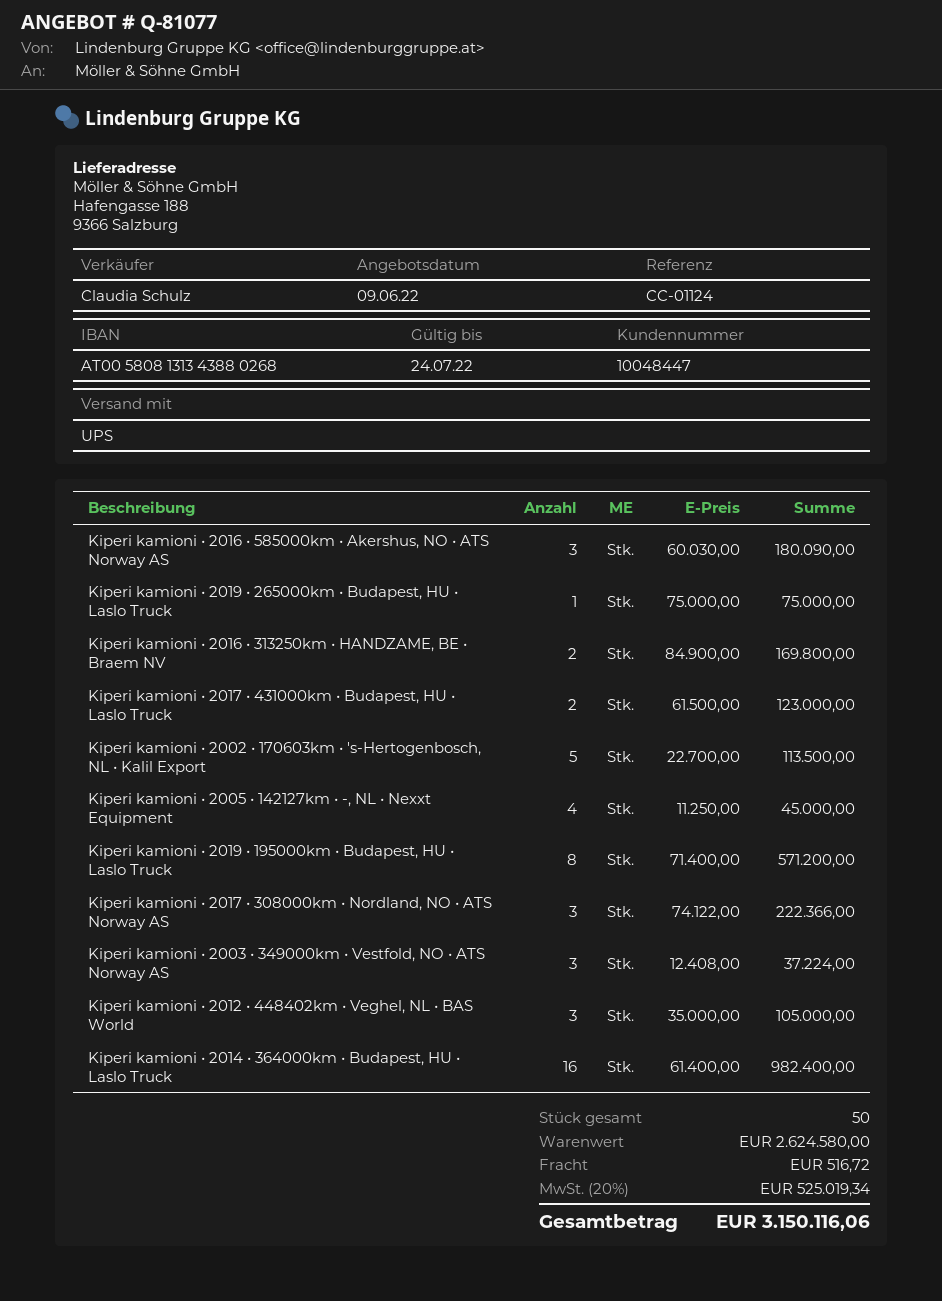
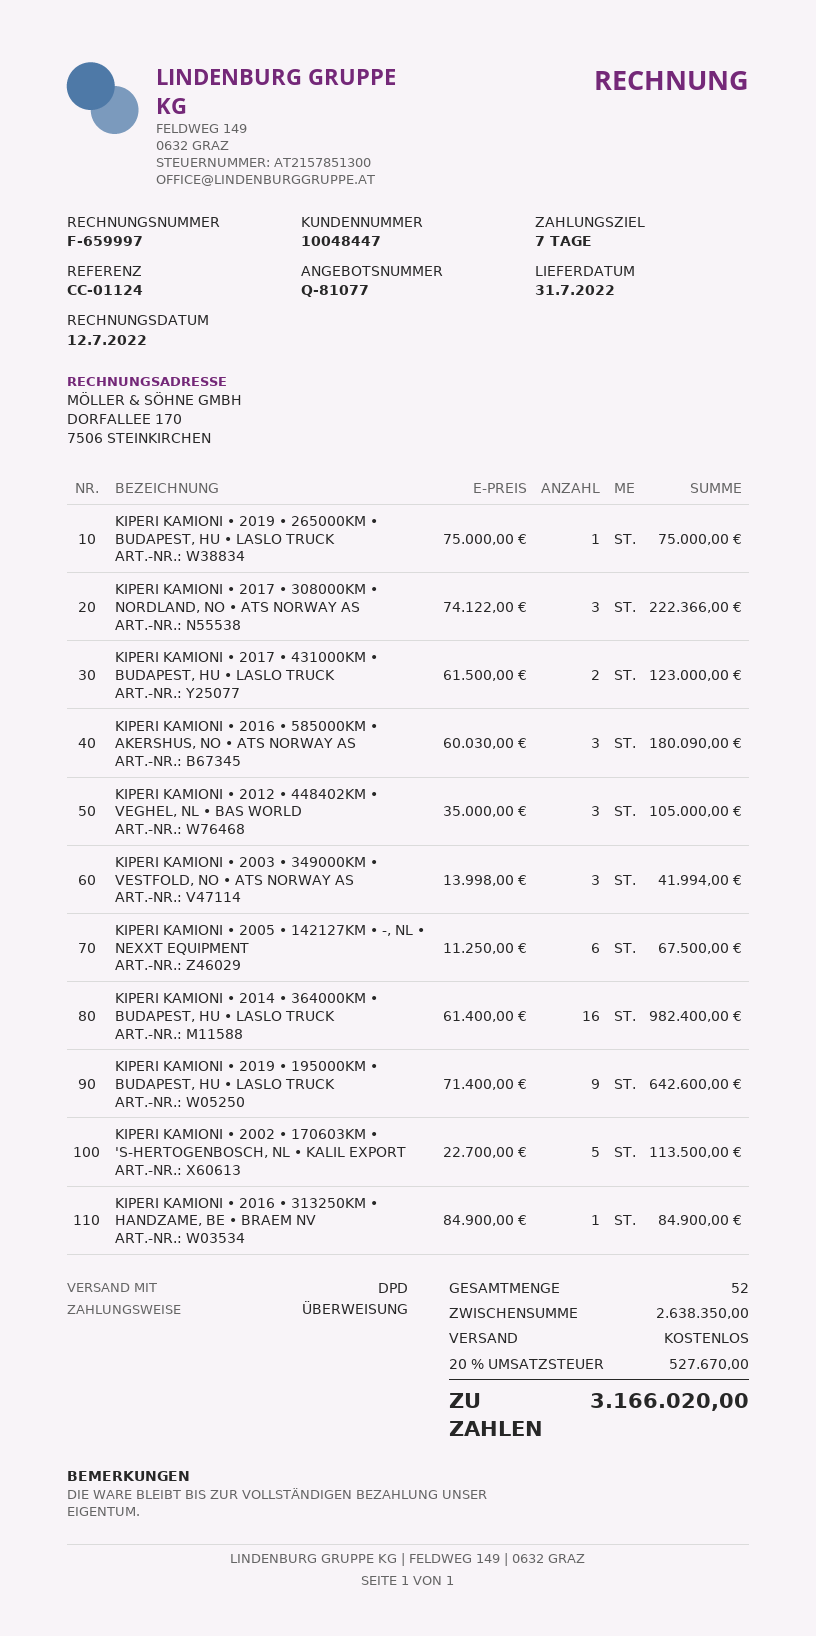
shipping method: UPS -> DPD
Kiperi kamioni • 2016 • 313250km • HANDZAME, BE • Braem NV: 2 x 84900.00 = 169800.00 -> 1 x 84900.00 = 84900.00
Kiperi kamioni • 2005 • 142127km • -, NL • Nexxt Equipment: 4 x 11250.00 = 45000.00 -> 6 x 11250.00 = 67500.00
Kiperi kamioni • 2019 • 195000km • Budapest, HU • Laslo Truck: 8 x 71400.00 = 571200.00 -> 9 x 71400.00 = 642600.00
Kiperi kamioni • 2003 • 349000km • Vestfold, NO • ATS Norway AS: 3 x 12408.00 = 37224.00 -> 3 x 13998.00 = 41994.00
total quantity: 50 -> 52
subtotal: 2624580.00 -> 2638350.00
shipping: 516.72 -> 0.00
tax: 20% = 525019.34 -> 20% = 527670.00
total: 3150116.06 -> 3166020.00

